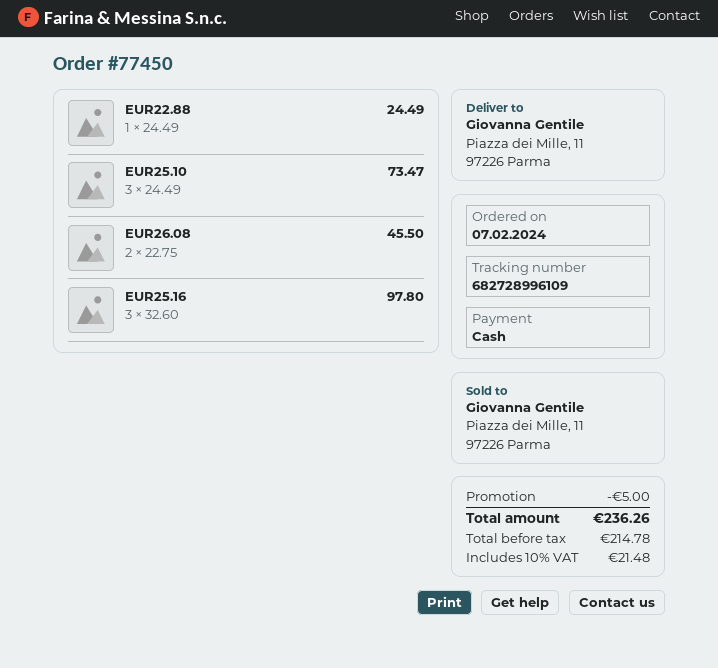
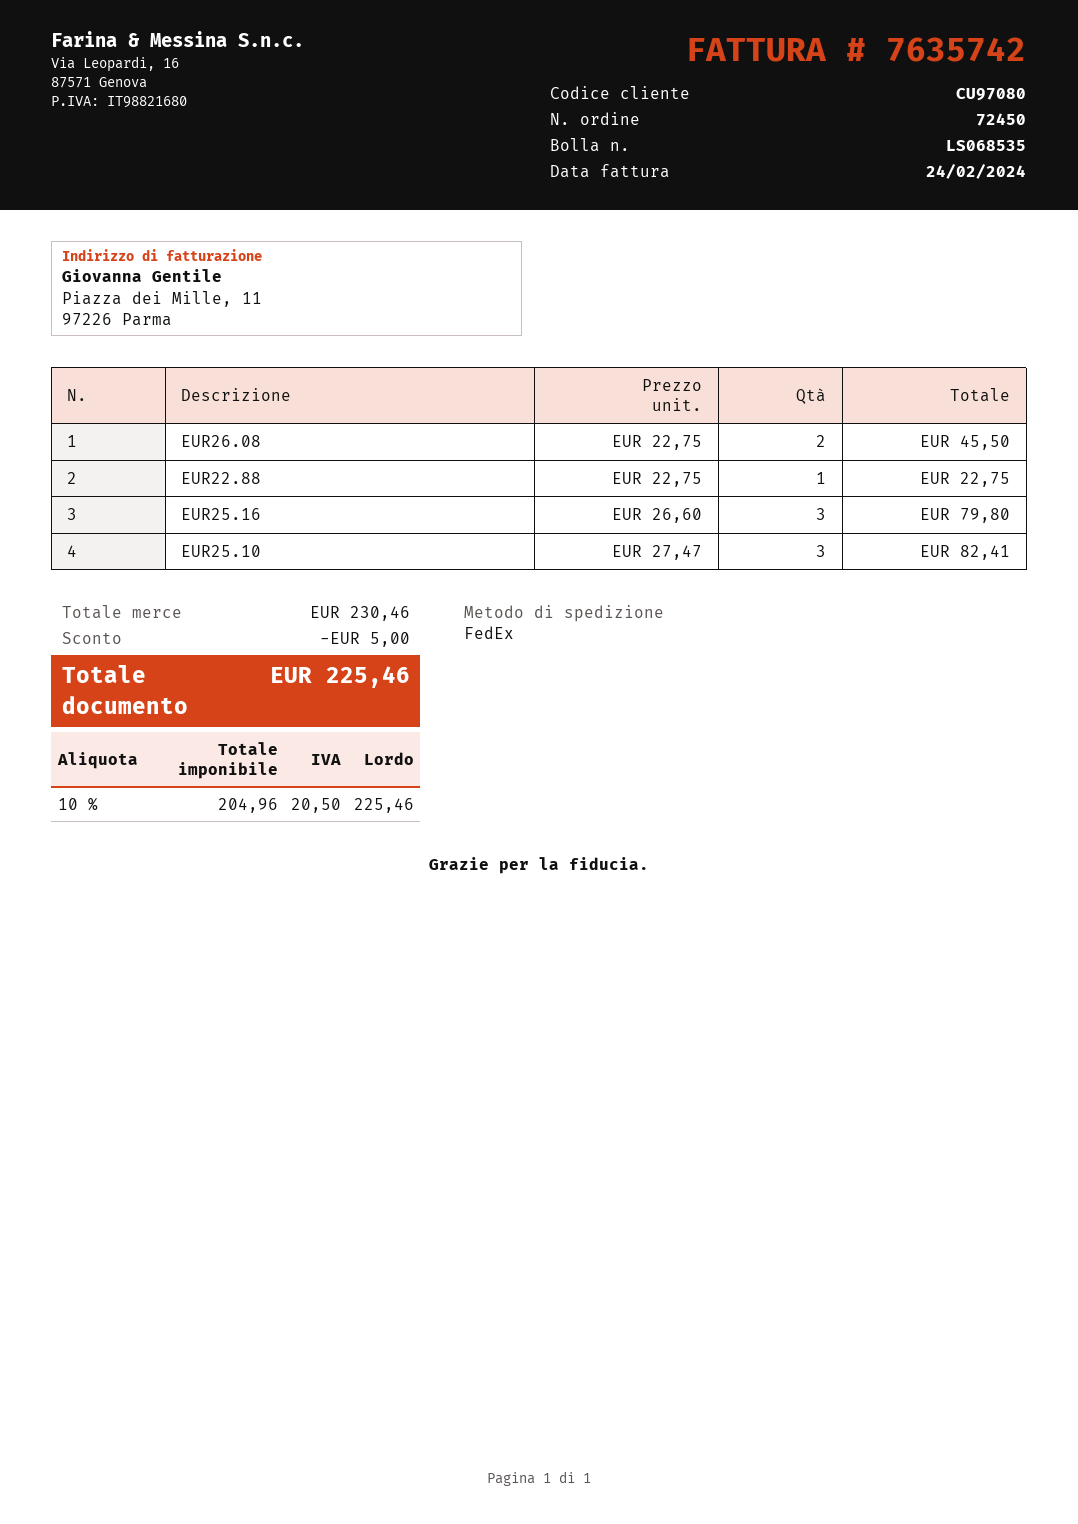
order number: 77450 -> 72450
EUR22.88: 1 x 24.49 = 24.49 -> 1 x 22.75 = 22.75
EUR25.10: 3 x 24.49 = 73.47 -> 3 x 27.47 = 82.41
EUR25.16: 3 x 32.60 = 97.80 -> 3 x 26.60 = 79.80
net: 214.78 -> 204.96
tax: 10% = 21.48 -> 10% = 20.50
total: 236.26 -> 225.46

